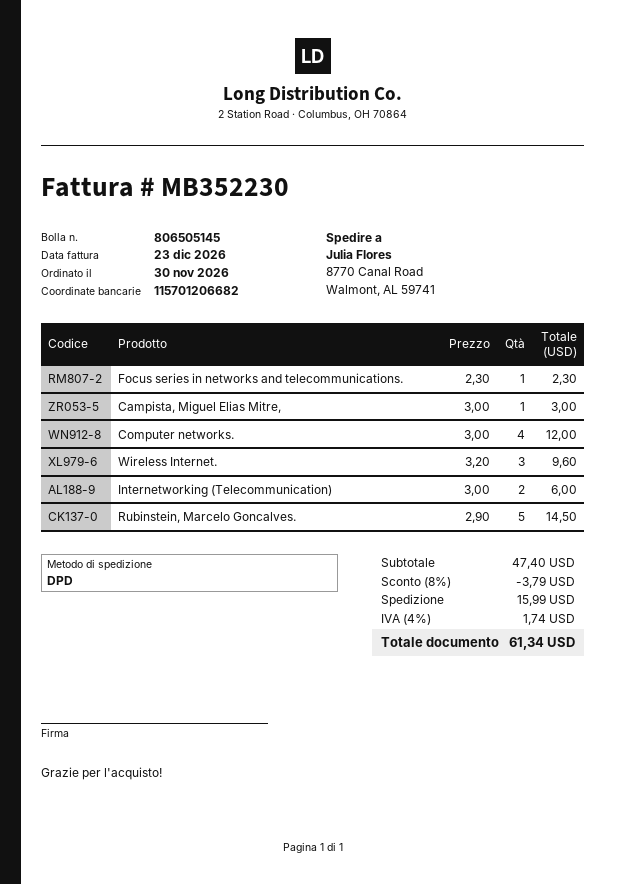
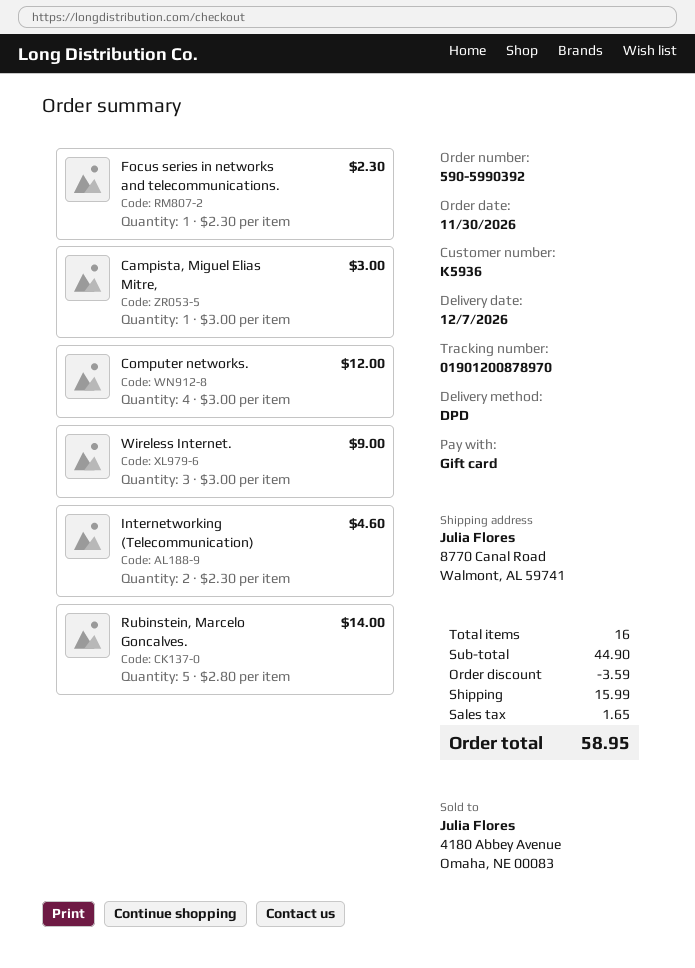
Wireless Internet.: 3 x 3.20 = 9.60 -> 3 x 3.00 = 9.00
Internetworking (Telecommunication): 2 x 3.00 = 6.00 -> 2 x 2.30 = 4.60
Rubinstein, Marcelo Goncalves.: 5 x 2.90 = 14.50 -> 5 x 2.80 = 14.00
subtotal: 47.40 -> 44.90
discount: 3.79 -> 3.59
tax: 1.74 -> 1.65
total: 61.34 -> 58.95

